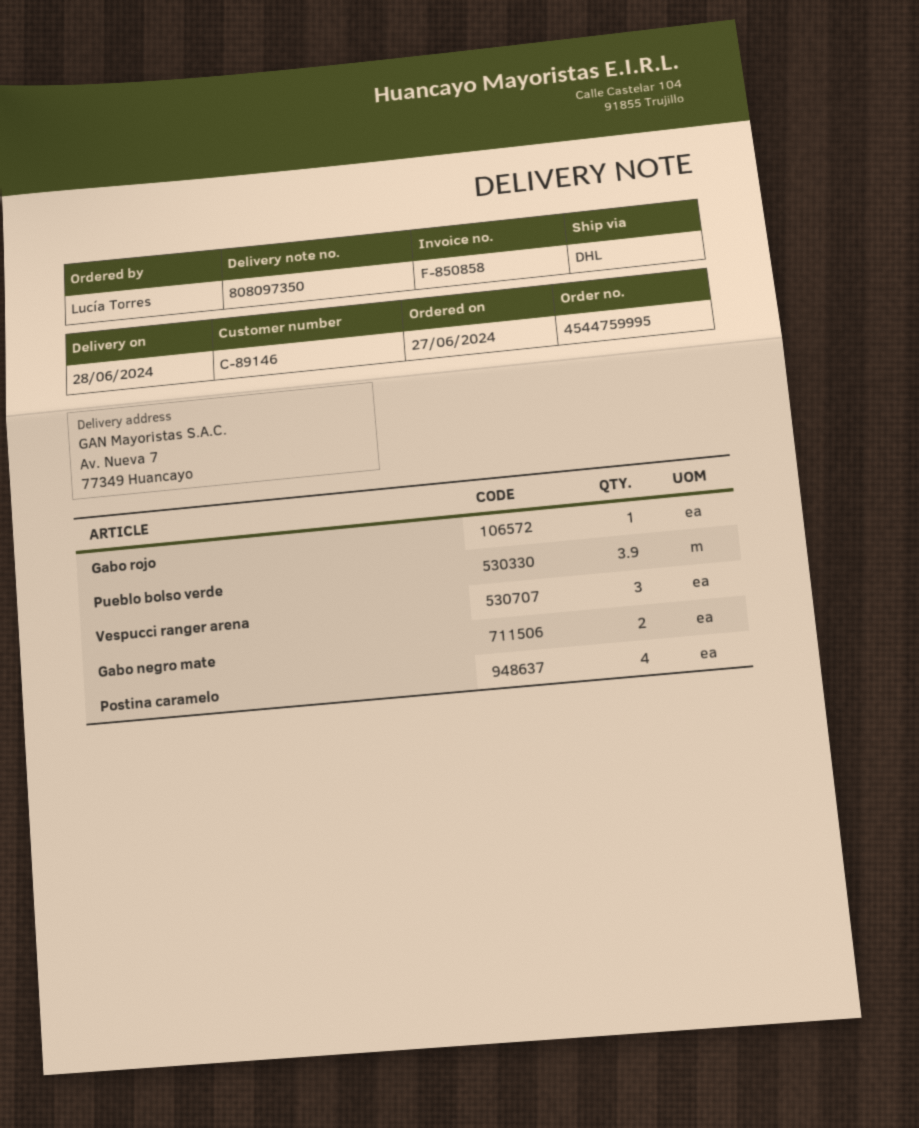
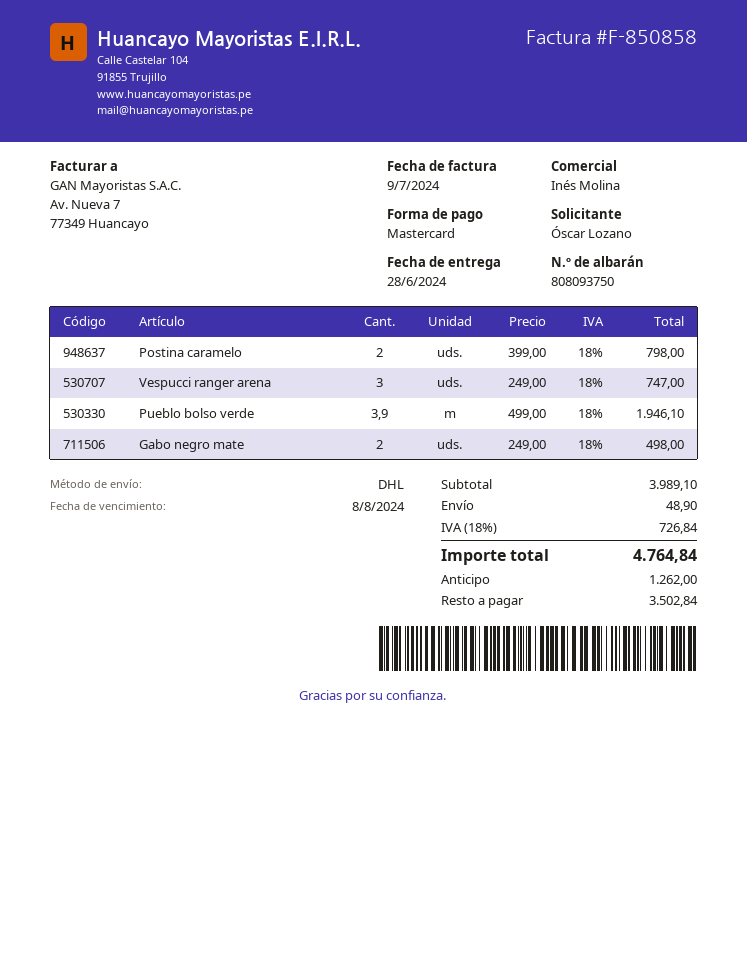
delivery note number: 808097350 -> 808093750
ordered by: Lucía Torres -> Óscar Lozano
Gabo rojo: 1 -> none
Postina caramelo: 4 -> 2

